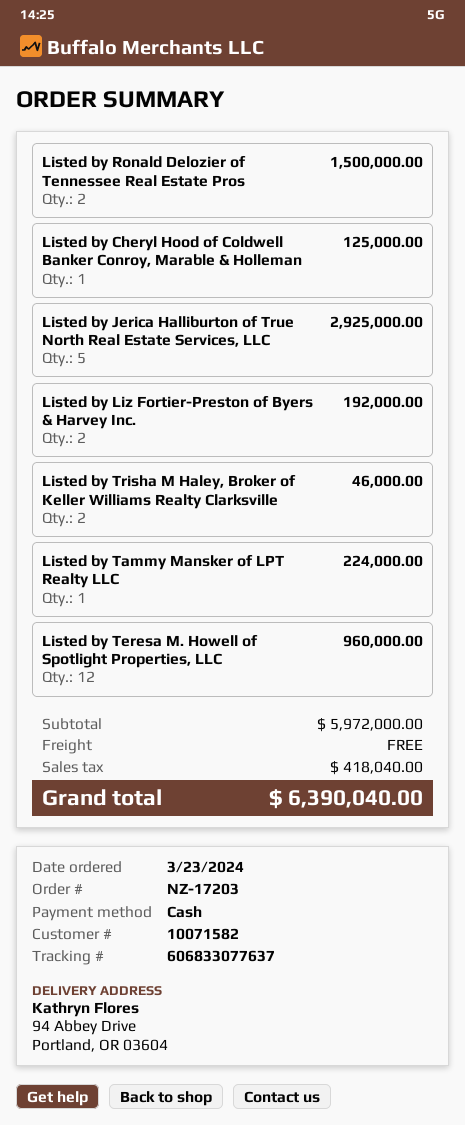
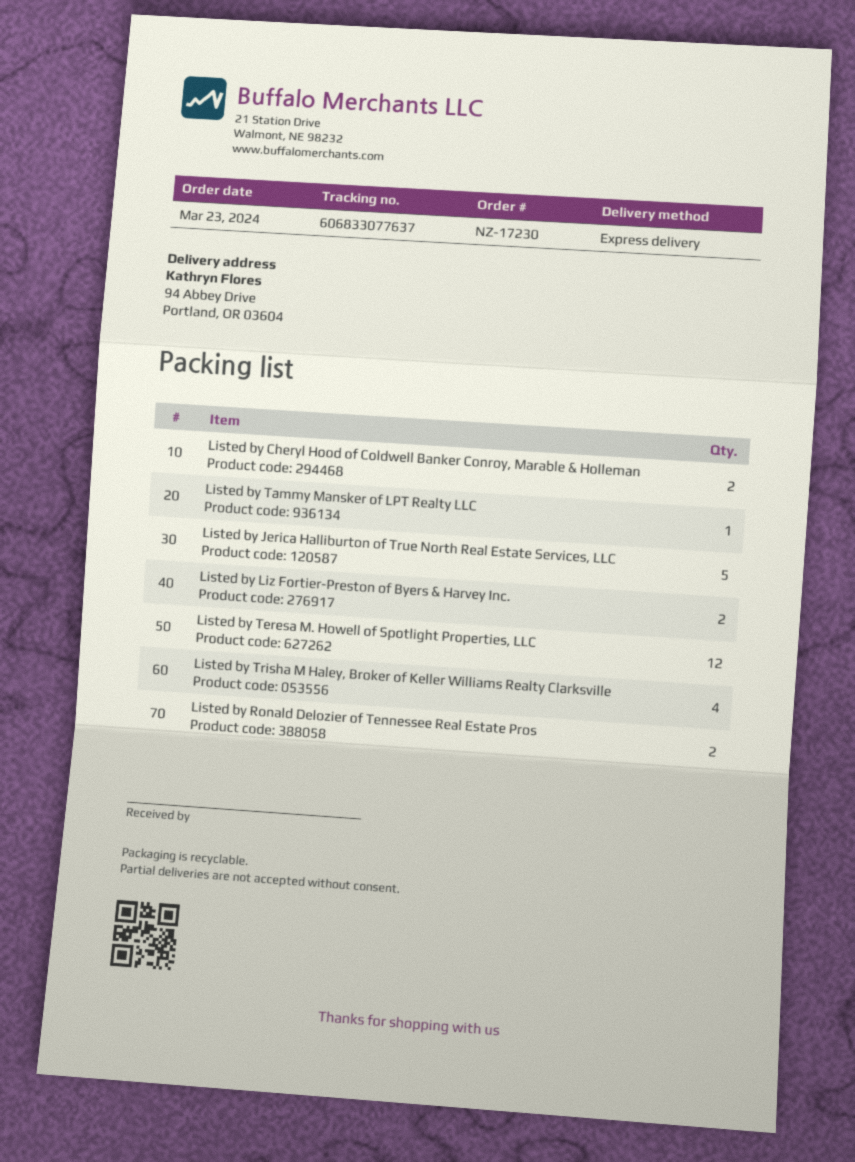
order number: NZ-17203 -> NZ-17230
Listed by Cheryl Hood of Coldwell Banker Conroy, Marable & Holleman: 1 -> 2
Listed by Trisha M Haley, Broker of Keller Williams Realty Clarksville: 2 -> 4

